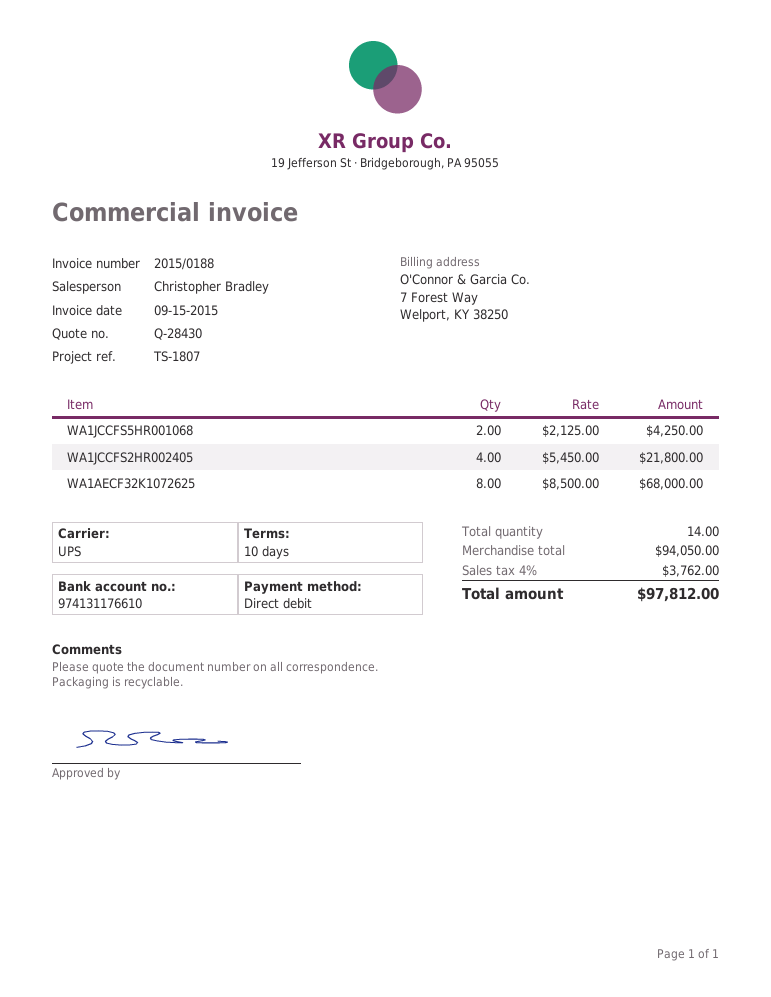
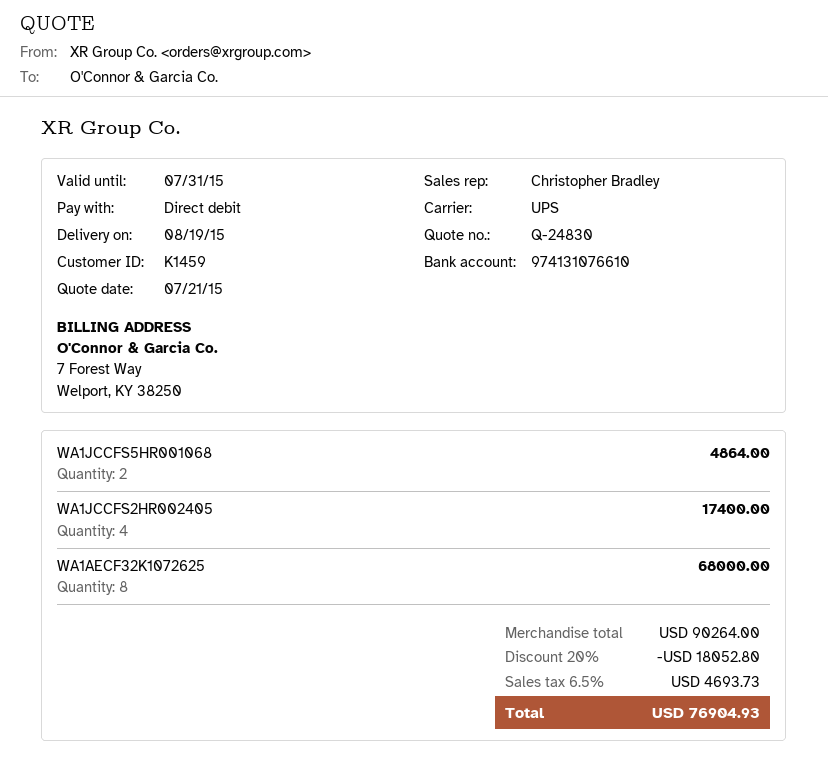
quote number: Q-28430 -> Q-24830
bank account: 974131176610 -> 974131076610
WA1JCCFS5HR001068: 2 for 4250.00 -> 2 for 4864.00
WA1JCCFS2HR002405: 4 for 21800.00 -> 4 for 17400.00
subtotal: 94050.00 -> 90264.00
discount: none -> 20% = 18052.80
tax: 4% = 3762.00 -> 6.5% = 4693.73
total: 97812.00 -> 76904.93

